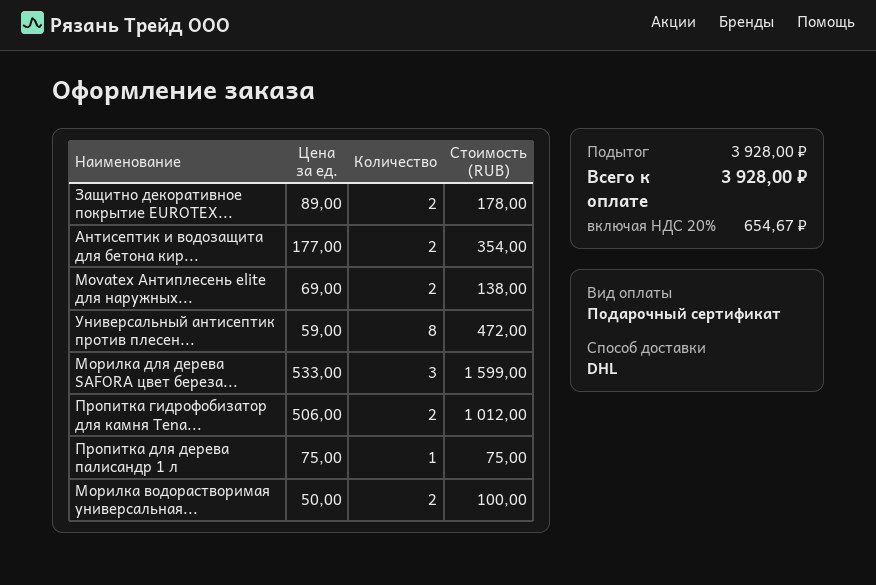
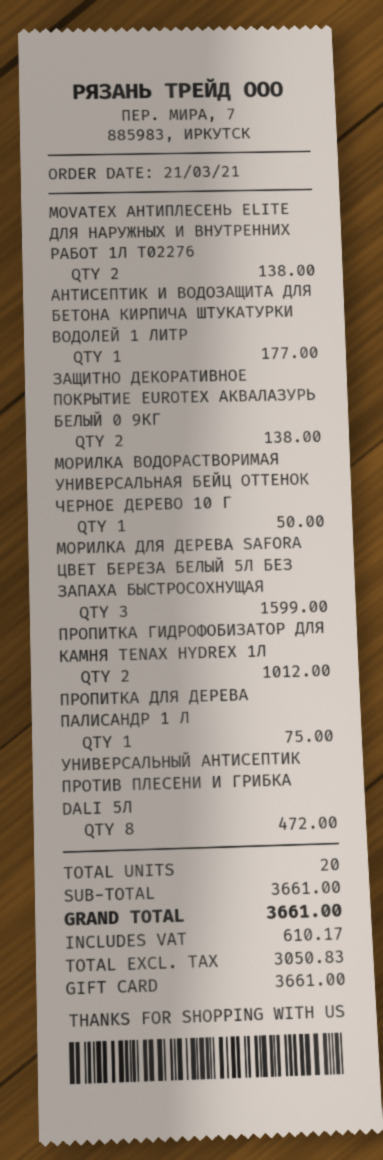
Защитно декоративное покрытие EUROTEX...: 2 for 178.00 -> 2 for 138.00
Антисептик и водозащита для бетона кир...: 2 for 354.00 -> 1 for 177.00
Морилка водорастворимая универсальная...: 2 for 100.00 -> 1 for 50.00
subtotal: 3928.00 -> 3661.00
tax: 654.67 -> 610.17
total: 3928.00 -> 3661.00

